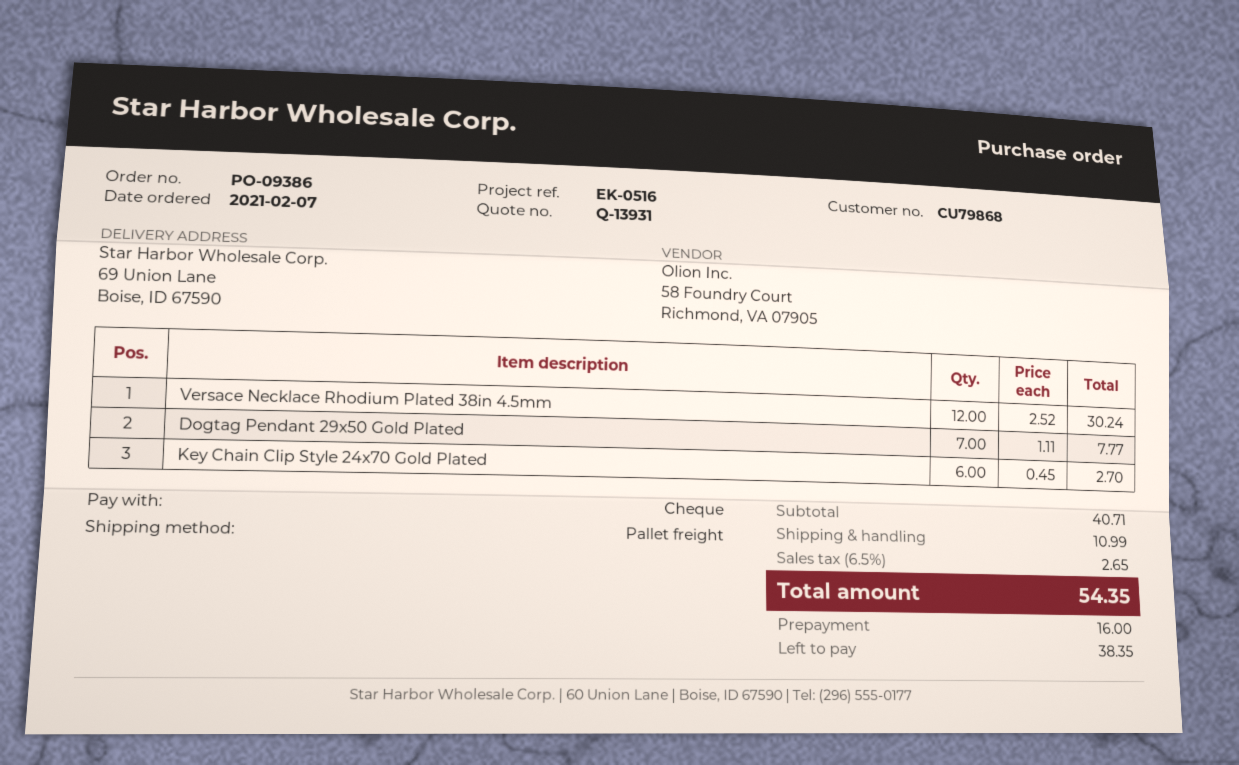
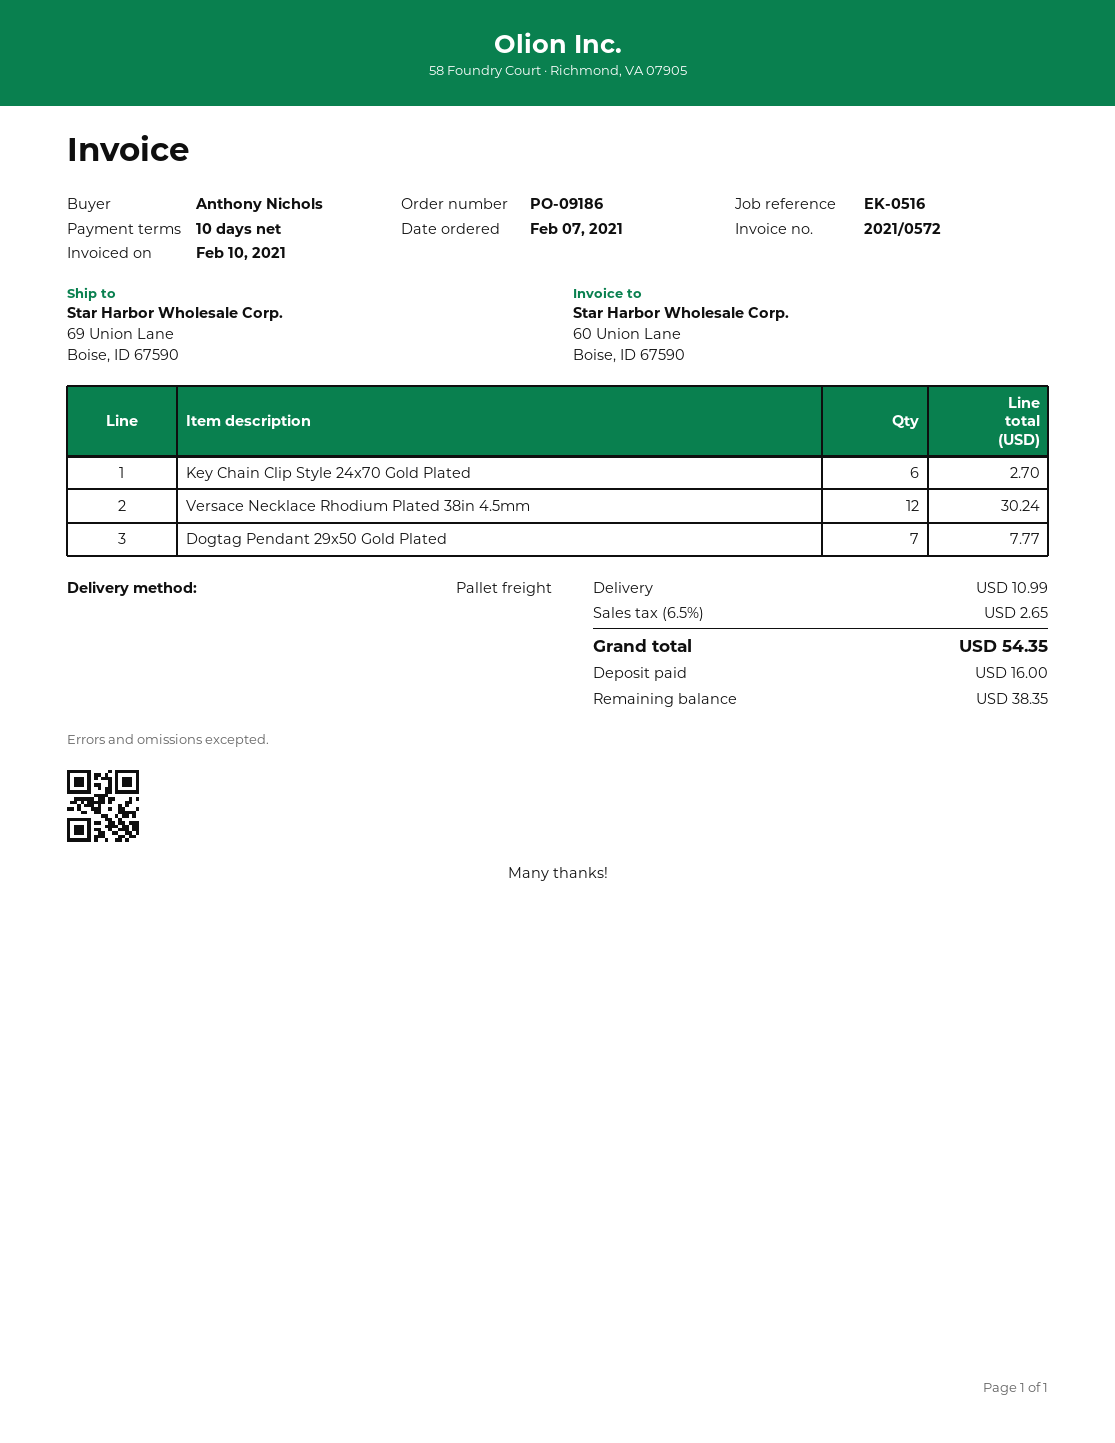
order number: PO-09386 -> PO-09186

